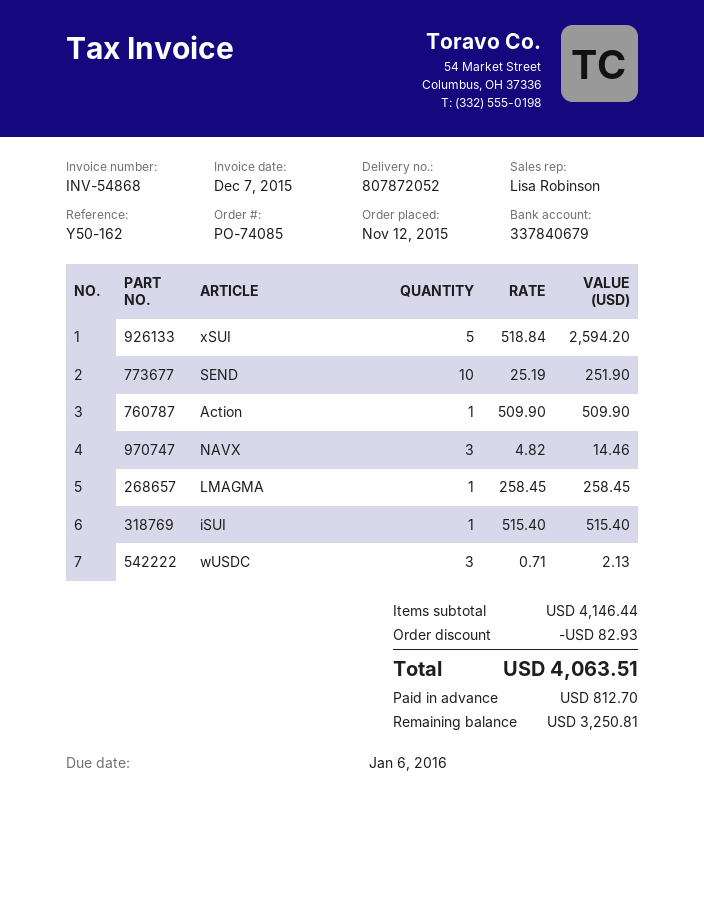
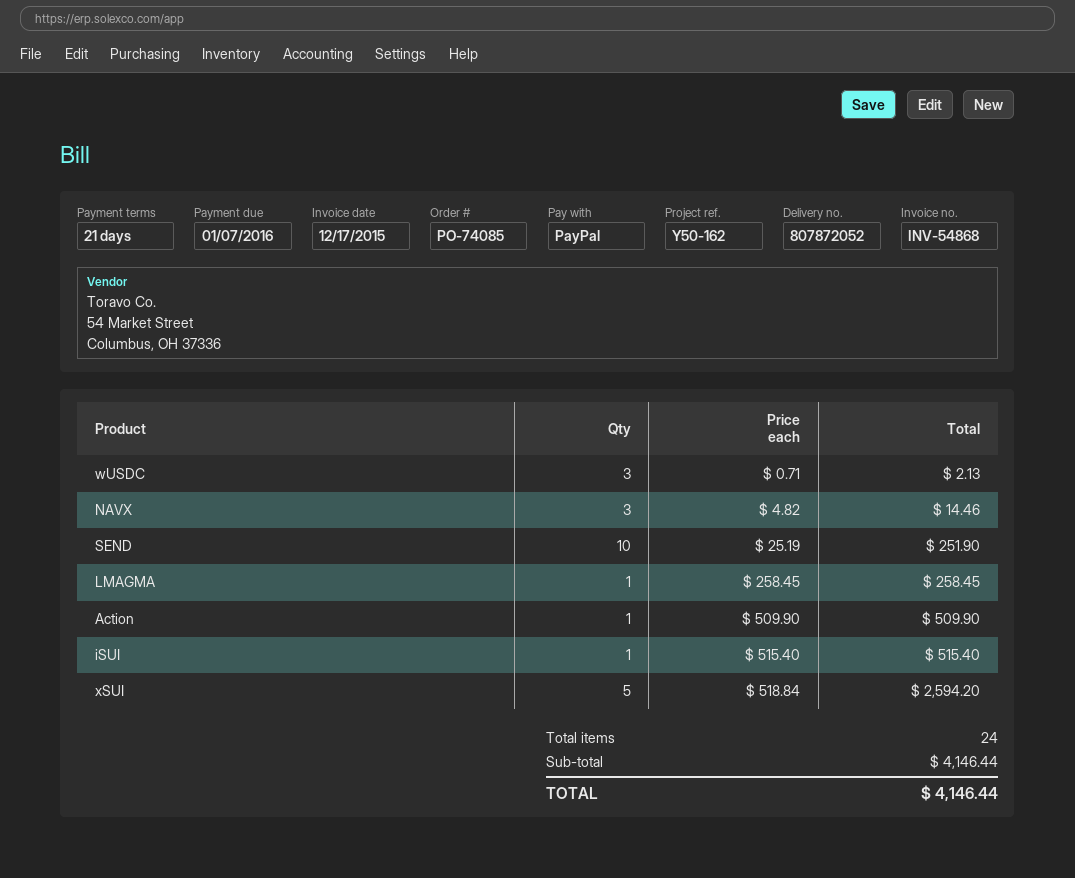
invoice date: 2015-12-07 -> 2015-12-17
due date: 2016-01-06 -> 2016-01-07
discount: 82.93 -> none
total: 4063.51 -> 4146.44

